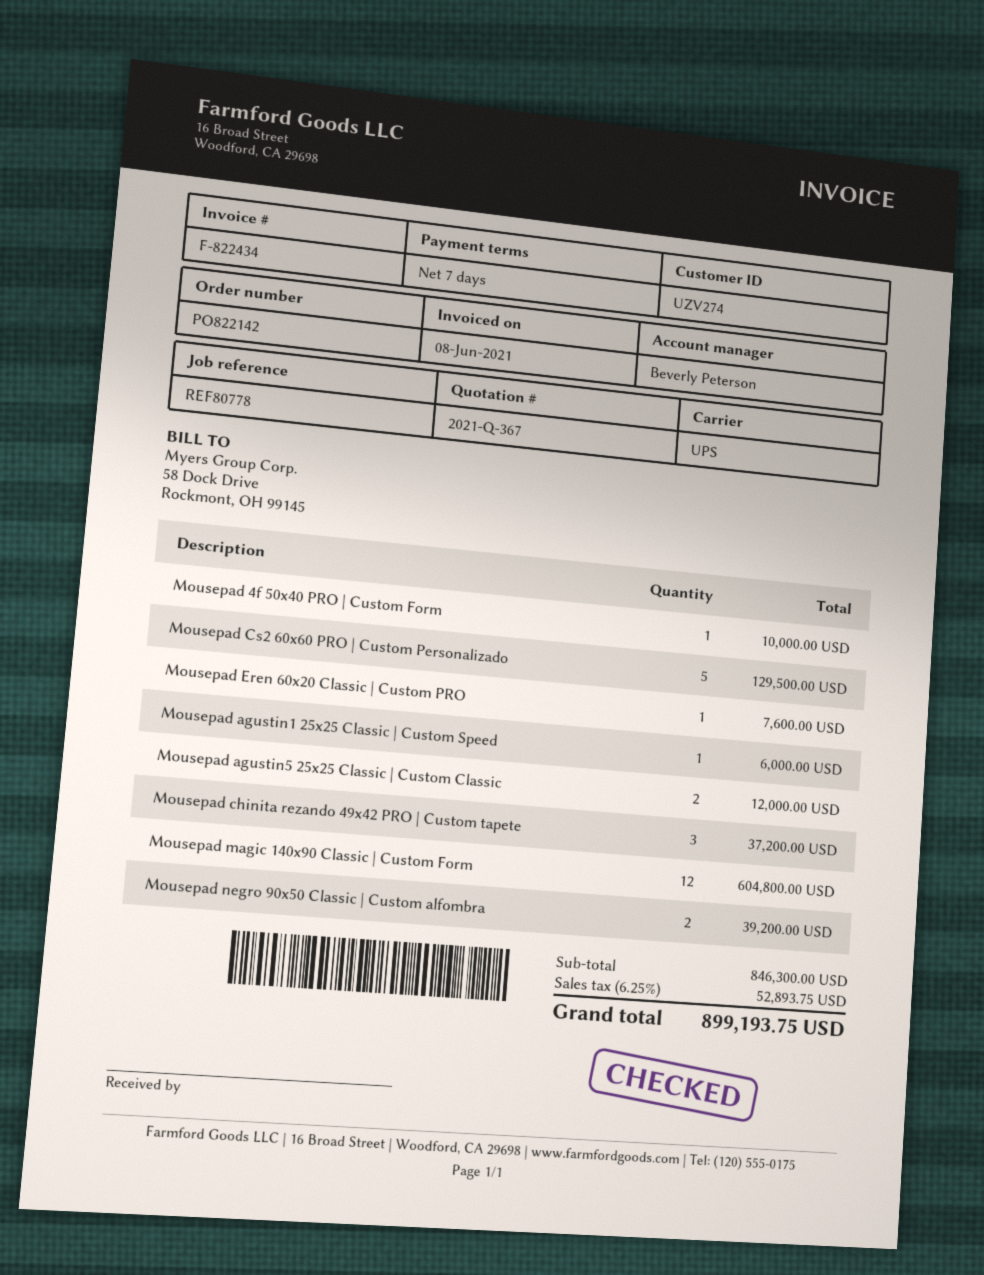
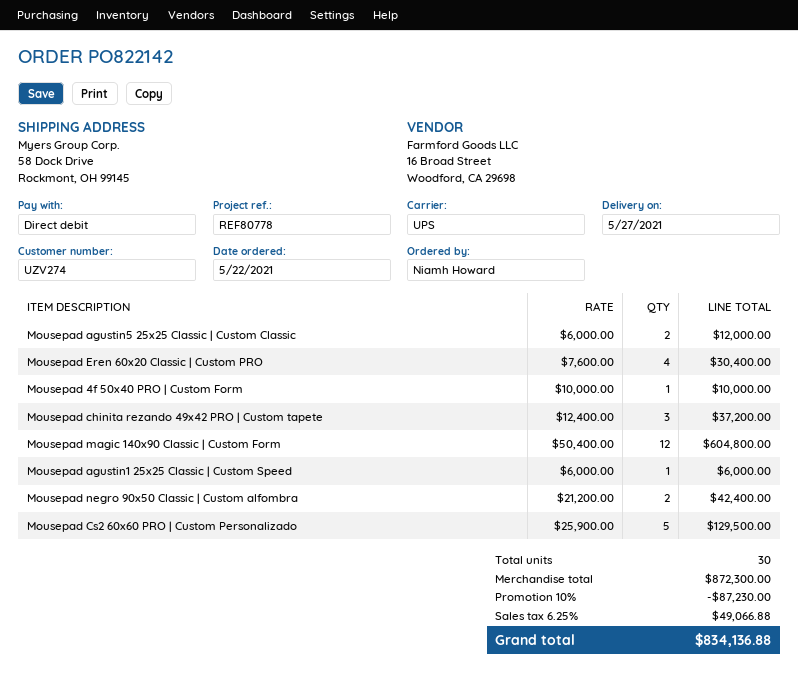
Mousepad Eren 60x20 Classic | Custom PRO: 1 for 7600.00 -> 4 for 30400.00
Mousepad negro 90x50 Classic | Custom alfombra: 2 for 39200.00 -> 2 for 42400.00
subtotal: 846300.00 -> 872300.00
discount: none -> 10% = 87230.00
tax: 6.25% = 52893.75 -> 6.25% = 49066.88
total: 899193.75 -> 834136.88

